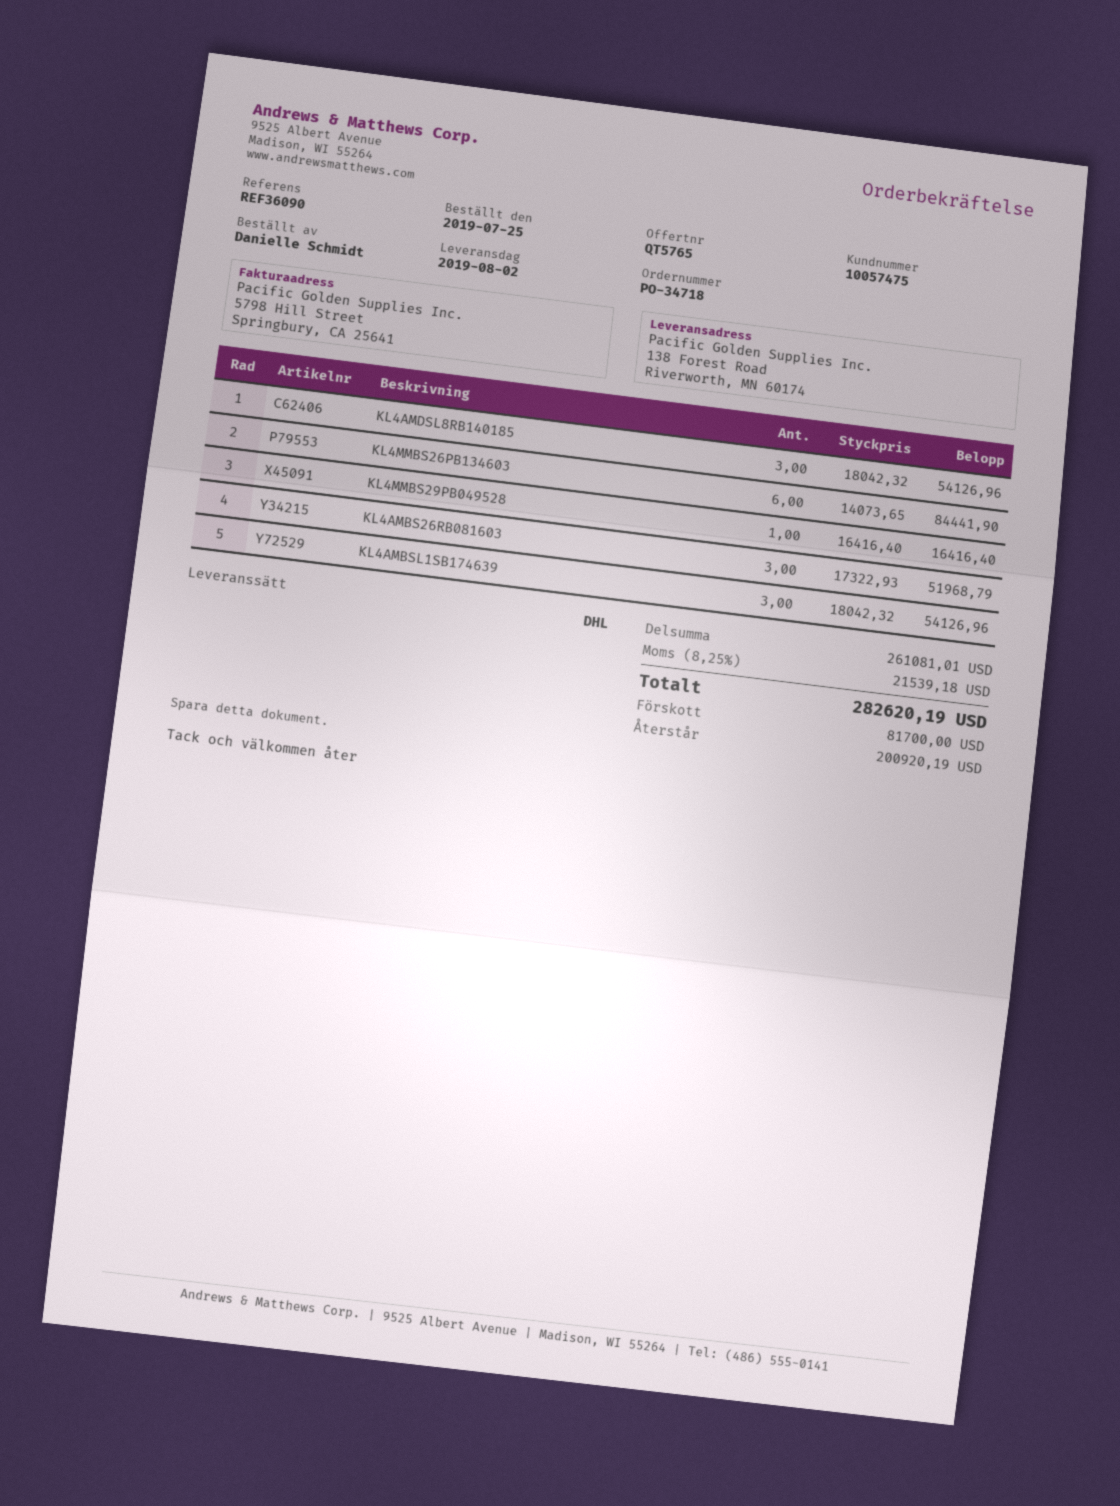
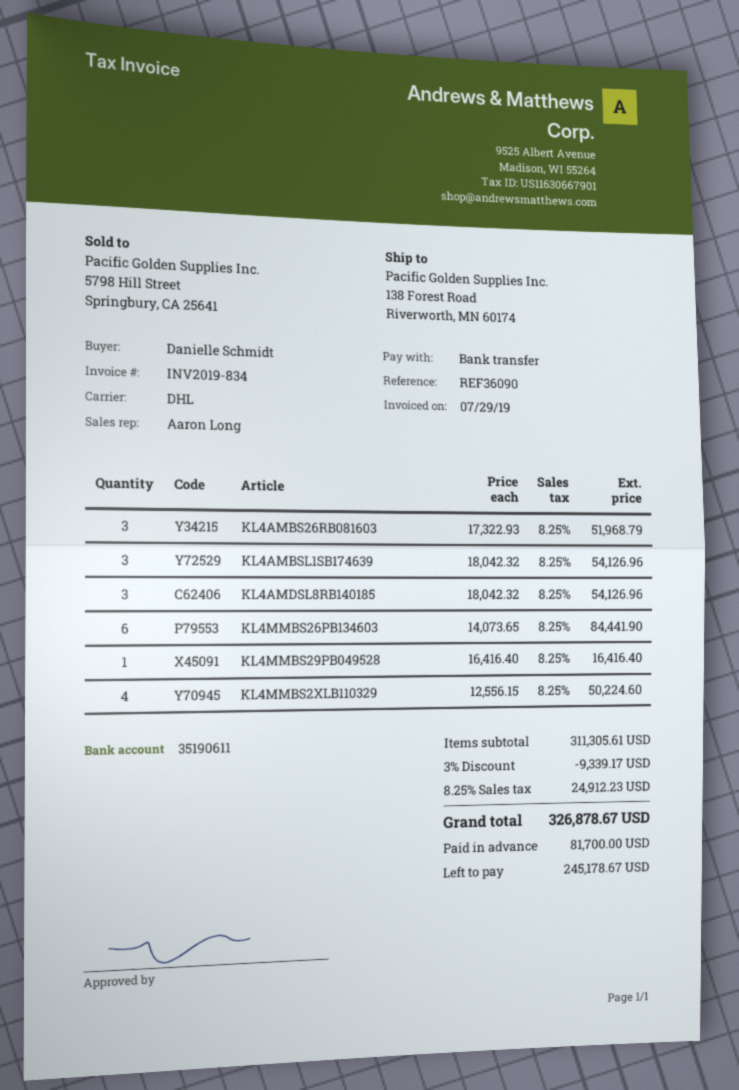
KL4MMBS2XLB110329: none -> 4 x 12556.15 = 50224.60
subtotal: 261081.01 -> 311305.61
discount: none -> 3% = 9339.17
tax: 8.25% = 21539.18 -> 8.25% = 24912.23
total: 282620.19 -> 326878.67
balance: 200920.19 -> 245178.67

